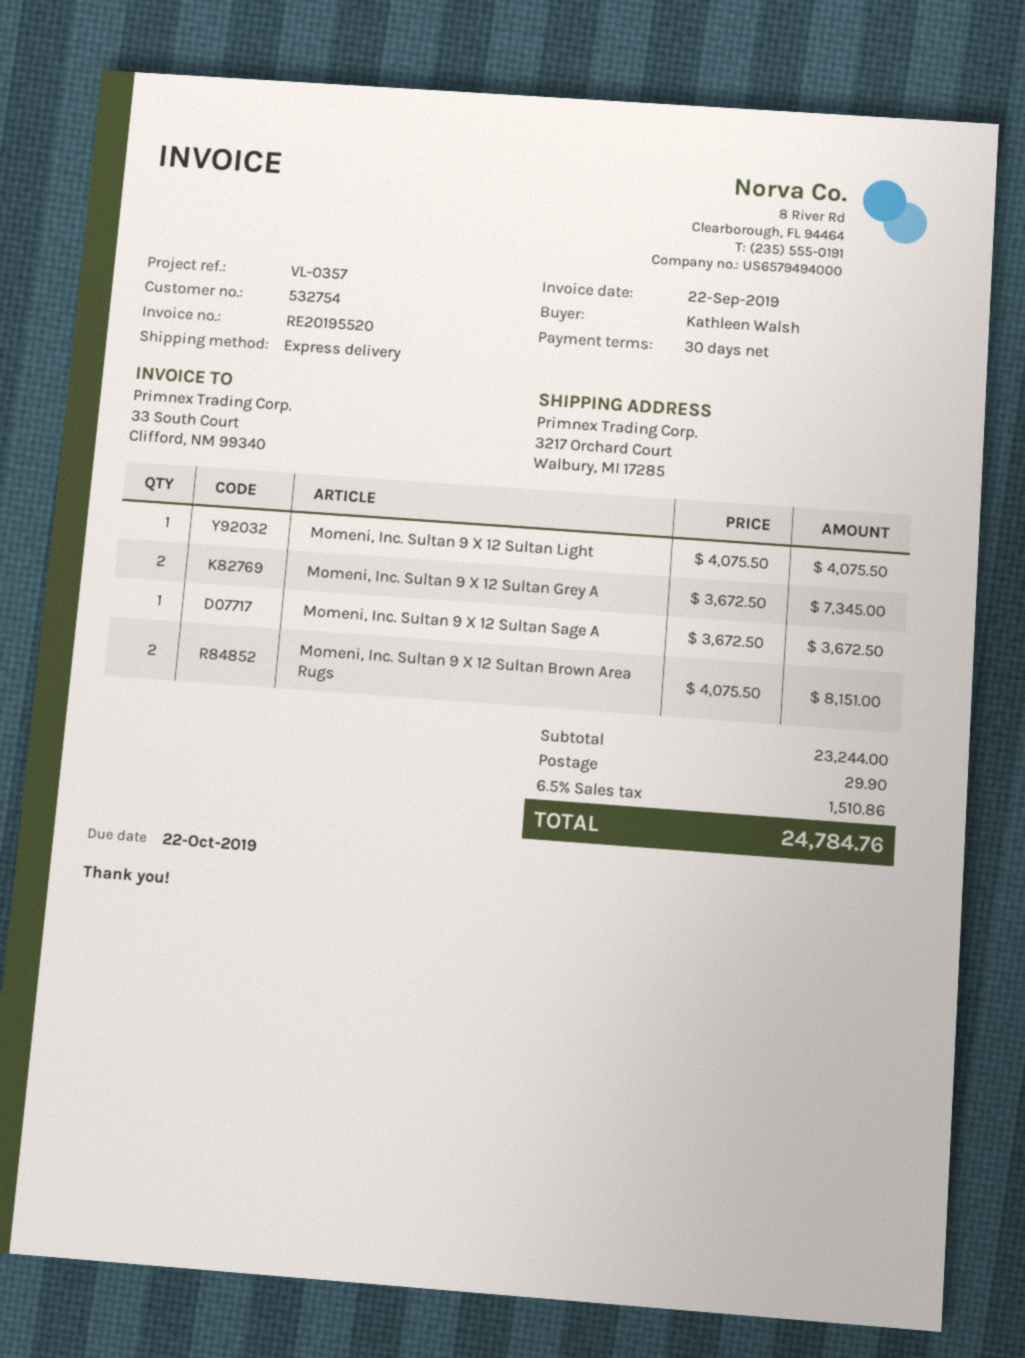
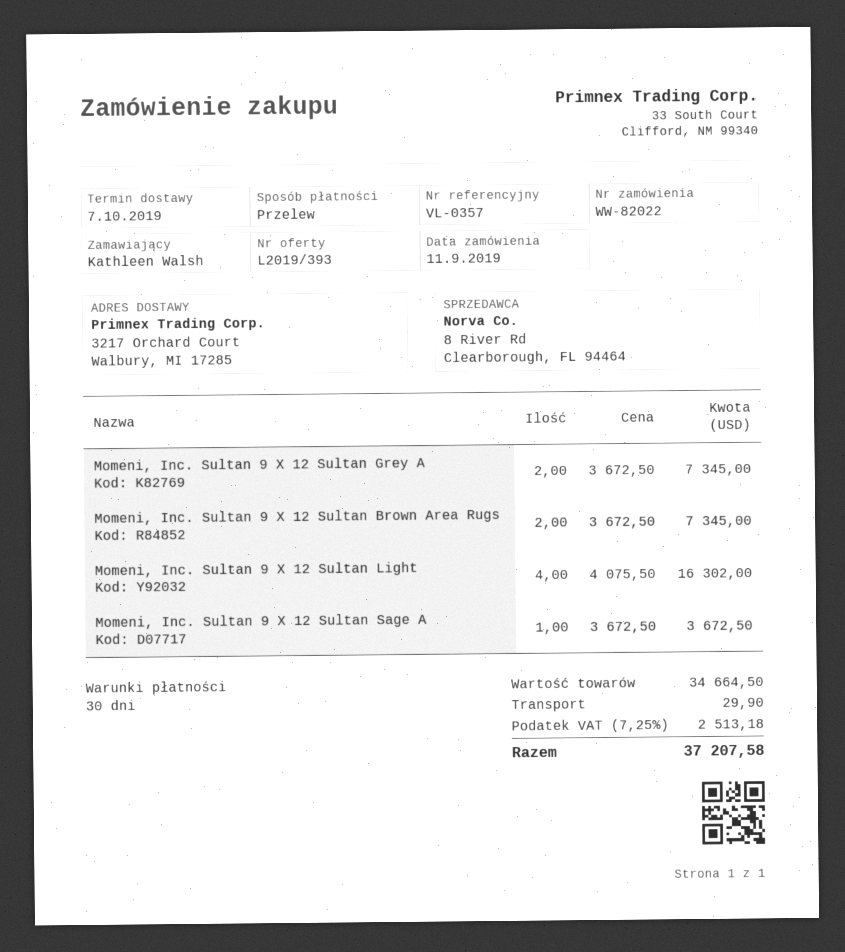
Momeni, Inc. Sultan 9 X 12 Sultan Light: 1 x 4075.50 = 4075.50 -> 4 x 4075.50 = 16302.00
Momeni, Inc. Sultan 9 X 12 Sultan Brown Area Rugs: 2 x 4075.50 = 8151.00 -> 2 x 3672.50 = 7345.00
subtotal: 23244.00 -> 34664.50
tax: 6.5% = 1510.86 -> 7.25% = 2513.18
total: 24784.76 -> 37207.58

